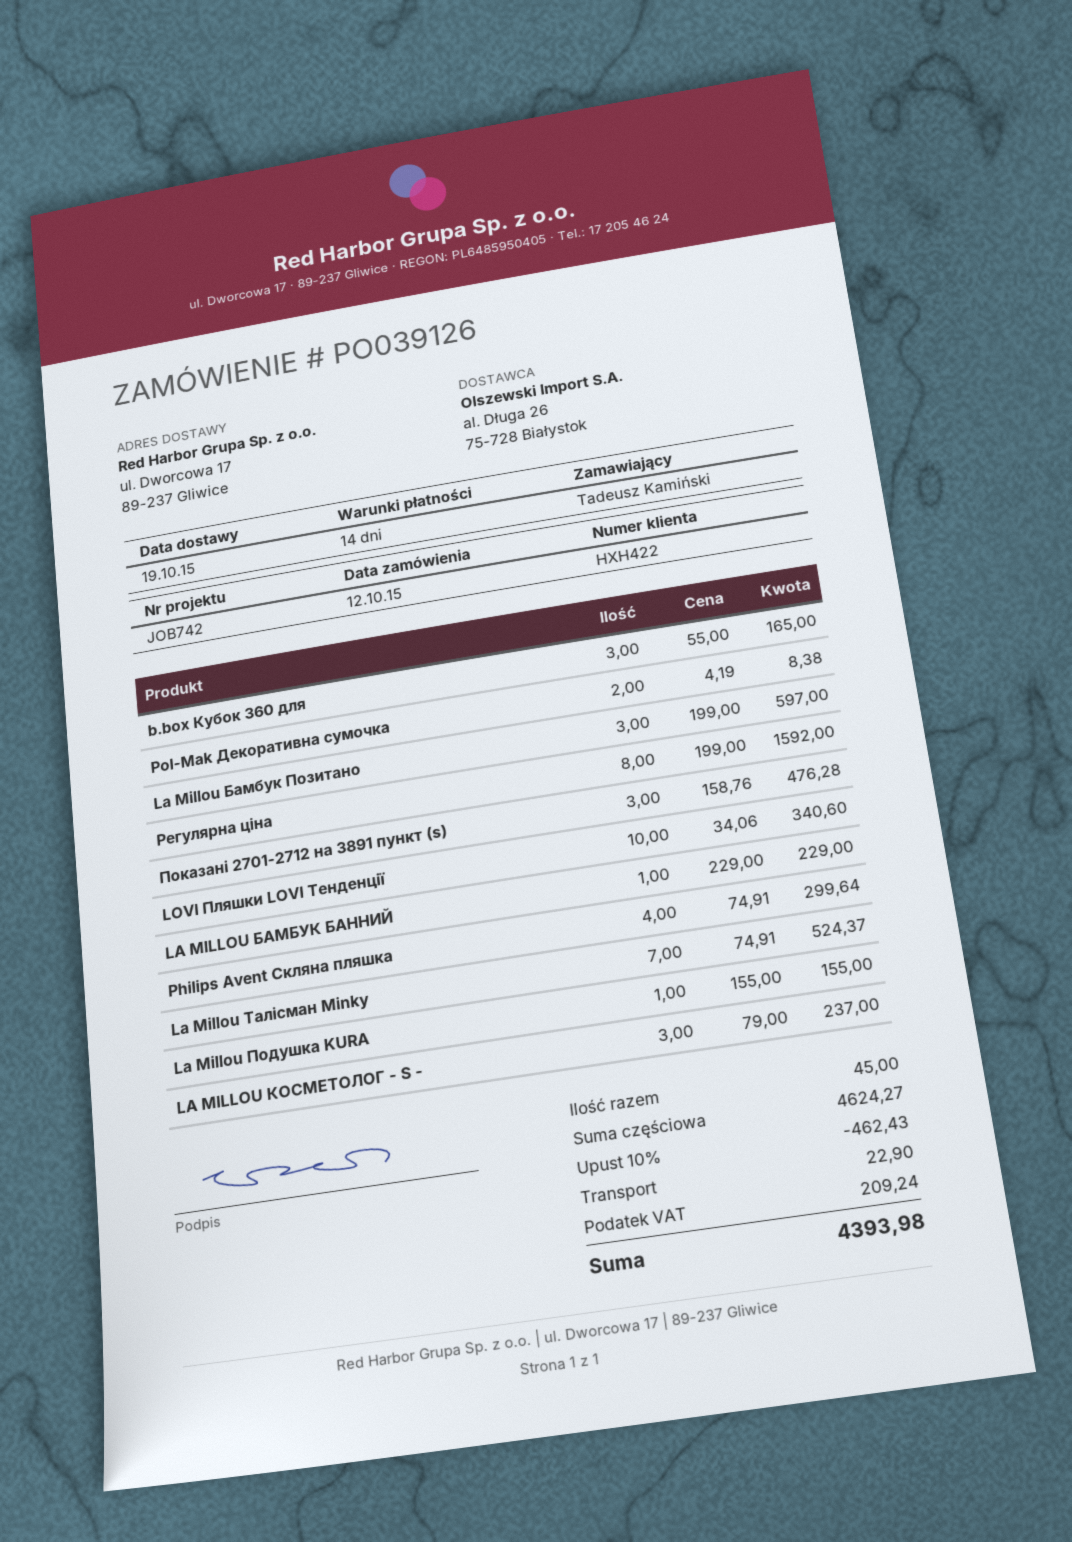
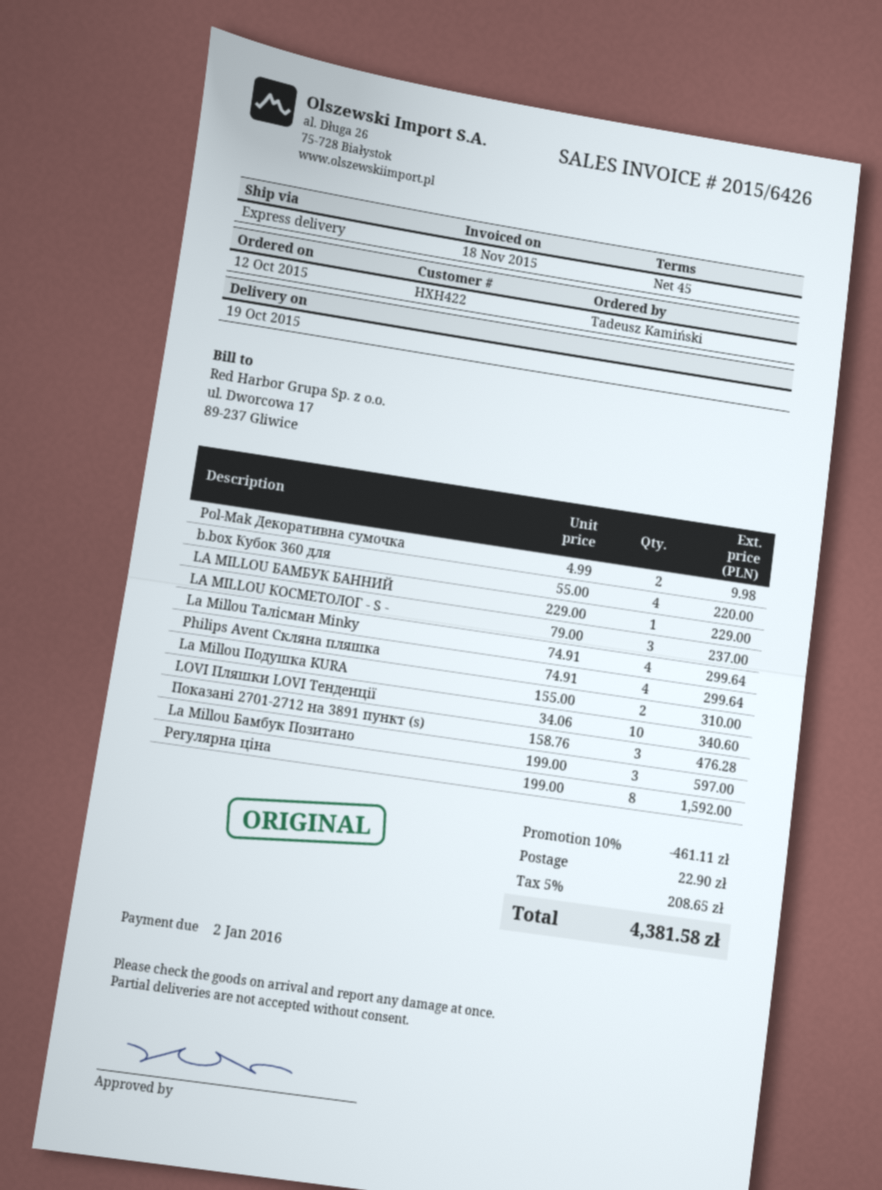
payment terms: 14 days -> 45 days
b.box Кубок 360 для: 3 x 55.00 = 165.00 -> 4 x 55.00 = 220.00
Pol-Mak Декоративна сумочка: 2 x 4.19 = 8.38 -> 2 x 4.99 = 9.98
La Millou Талісман Minky: 7 x 74.91 = 524.37 -> 4 x 74.91 = 299.64
La Millou Подушка KURA: 1 x 155.00 = 155.00 -> 2 x 155.00 = 310.00
discount: 10% = 462.43 -> 10% = 461.11
tax: 209.24 -> 208.65
total: 4393.98 -> 4381.58

